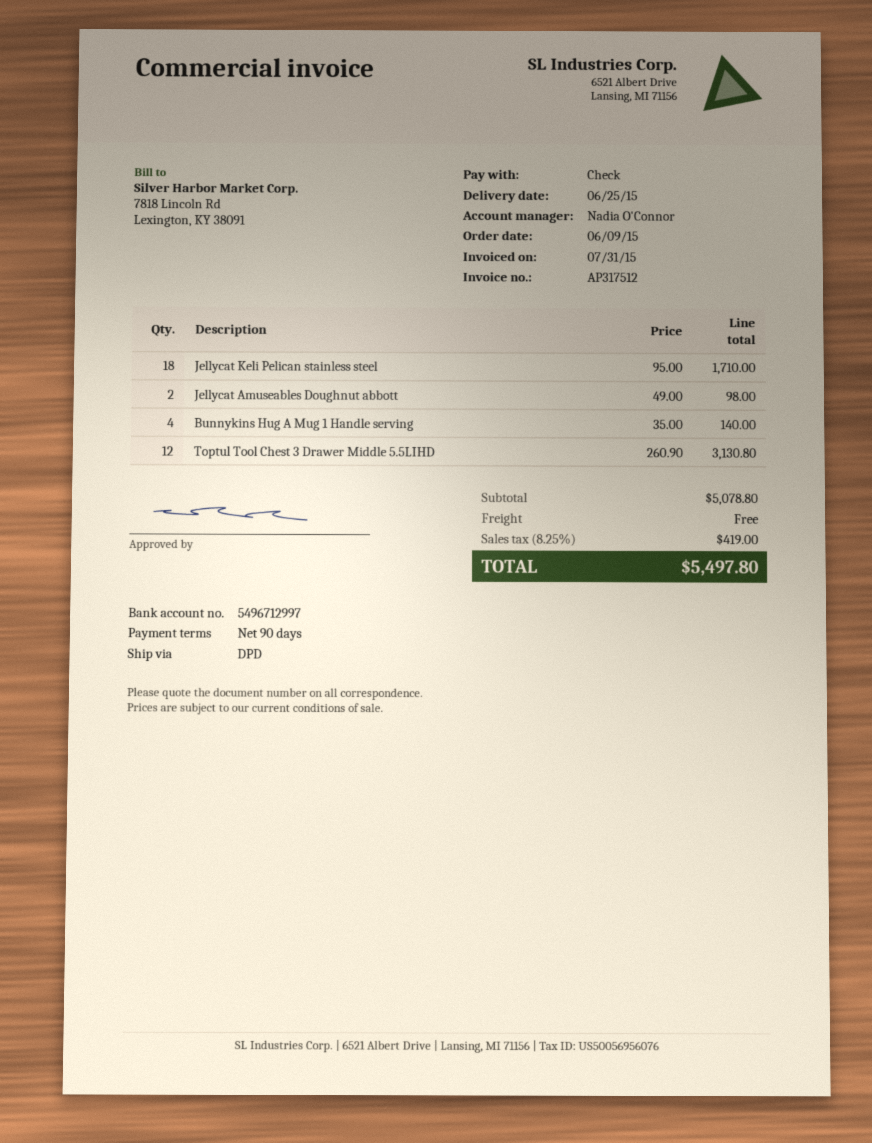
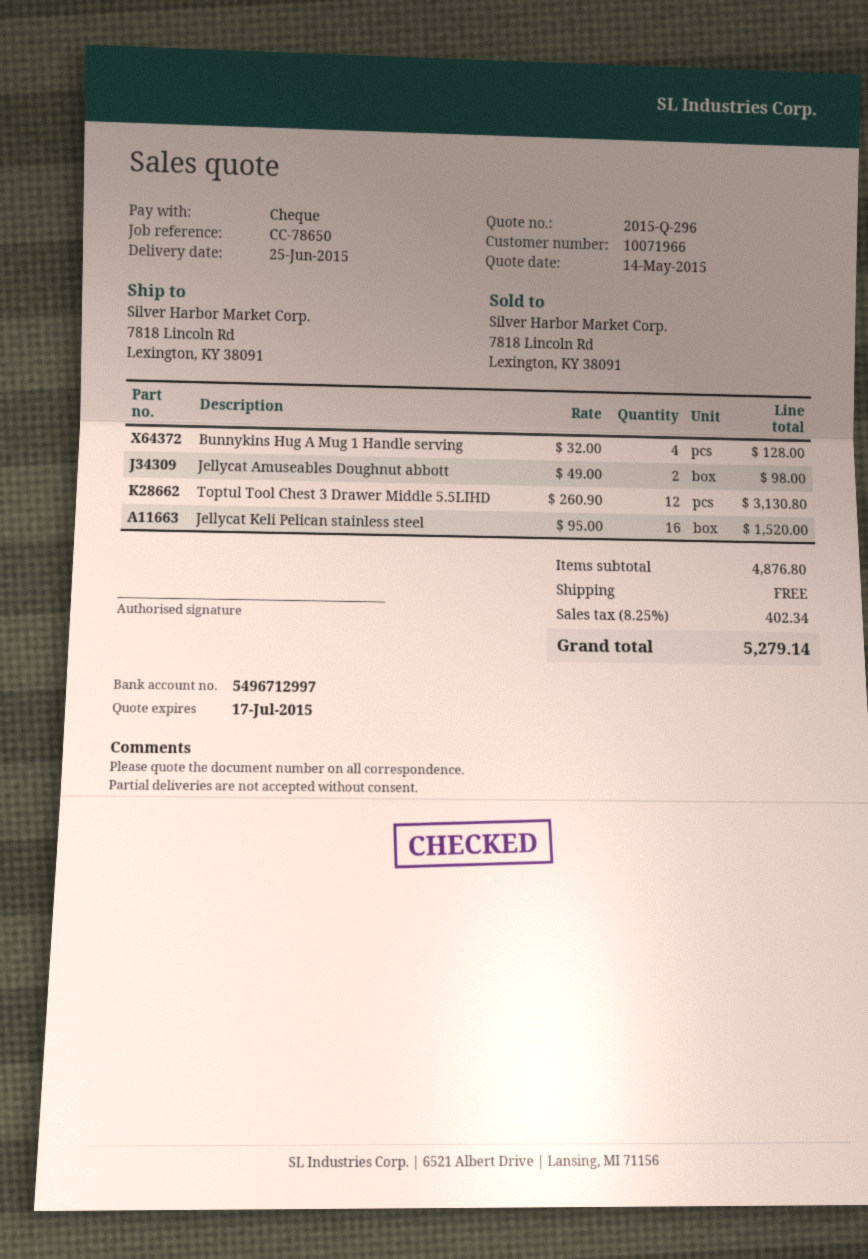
Jellycat Keli Pelican stainless steel: 18 x 95.00 = 1710.00 -> 16 x 95.00 = 1520.00
Bunnykins Hug A Mug 1 Handle serving: 4 x 35.00 = 140.00 -> 4 x 32.00 = 128.00
subtotal: 5078.80 -> 4876.80
tax: 8.25% = 419.00 -> 8.25% = 402.34
total: 5497.80 -> 5279.14

